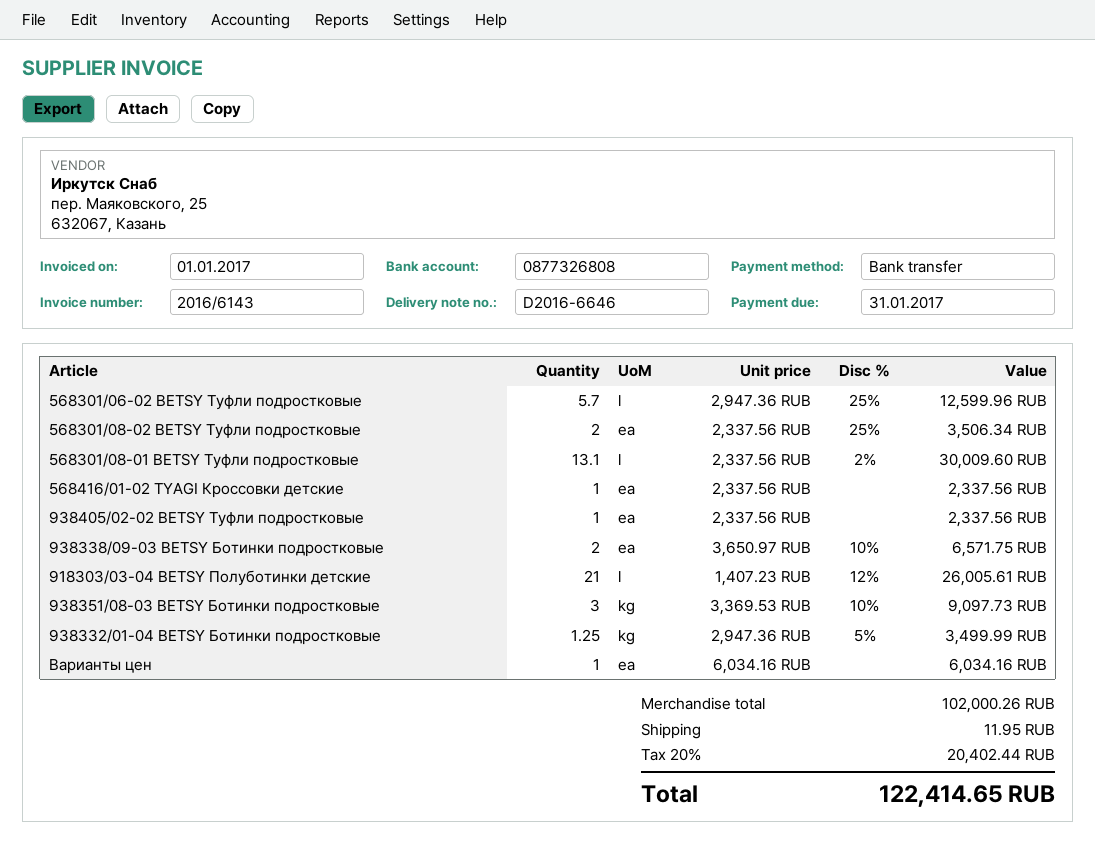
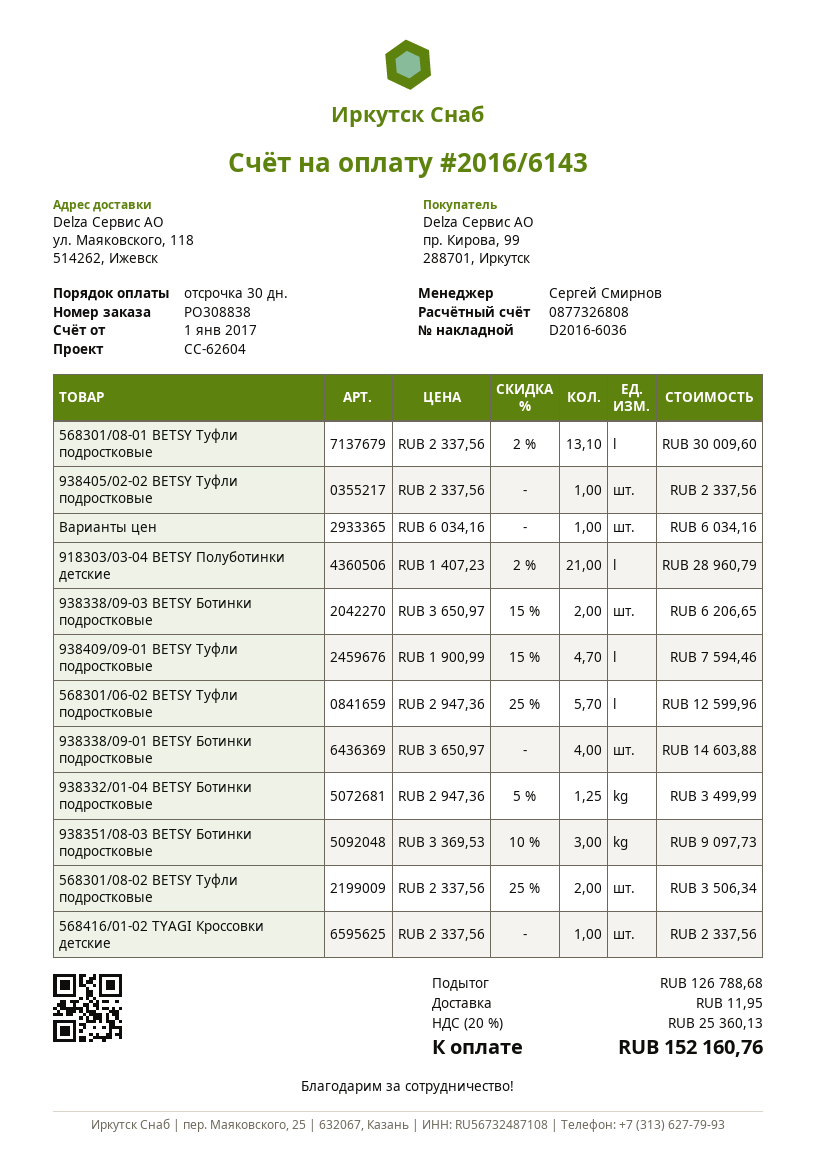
delivery note number: D2016-6646 -> D2016-6036
938338/09-03 BETSY Ботинки подростковые: 2 x 3650.97 - 10% = 6571.75 -> 2 x 3650.97 - 15% = 6206.65
918303/03-04 BETSY Полуботинки детские: 21 x 1407.23 - 12% = 26005.61 -> 21 x 1407.23 - 2% = 28960.79
938409/09-01 BETSY Туфли подростковые: none -> 4.7 x 1900.99 - 15% = 7594.46
938338/09-01 BETSY Ботинки подростковые: none -> 4 x 3650.97 = 14603.88
subtotal: 102000.26 -> 126788.68
tax: 20% = 20402.44 -> 20% = 25360.13
total: 122414.65 -> 152160.76

